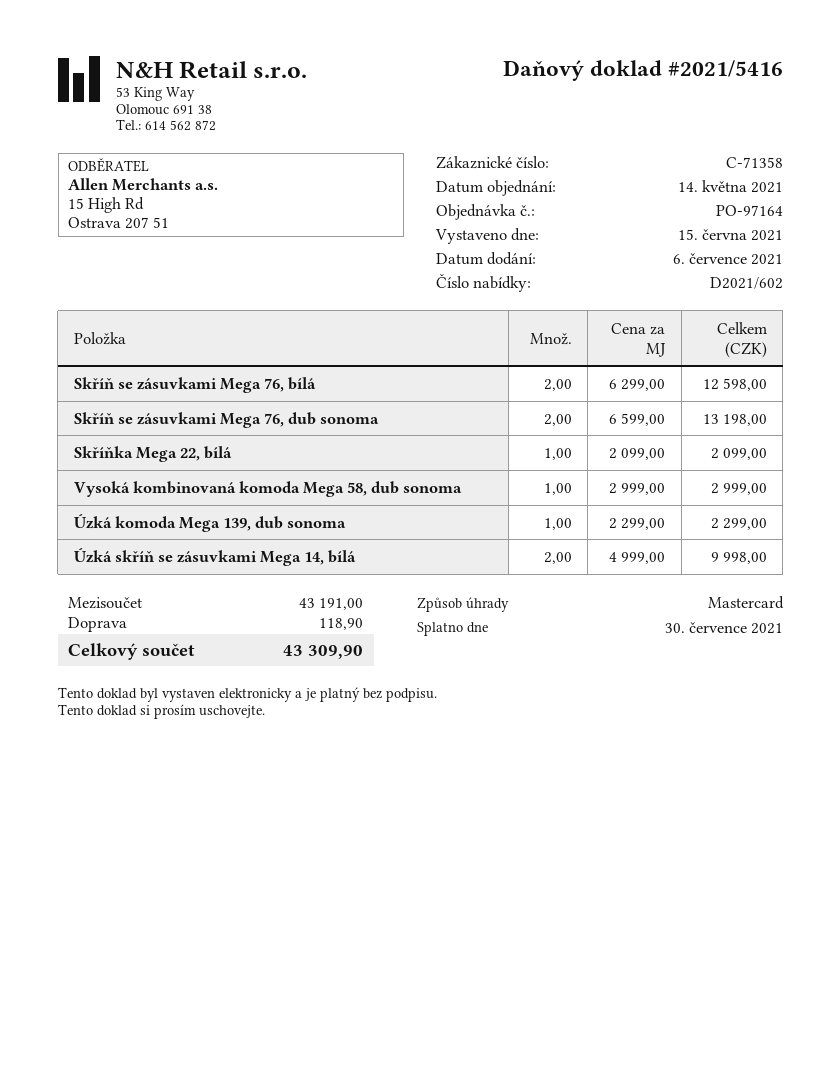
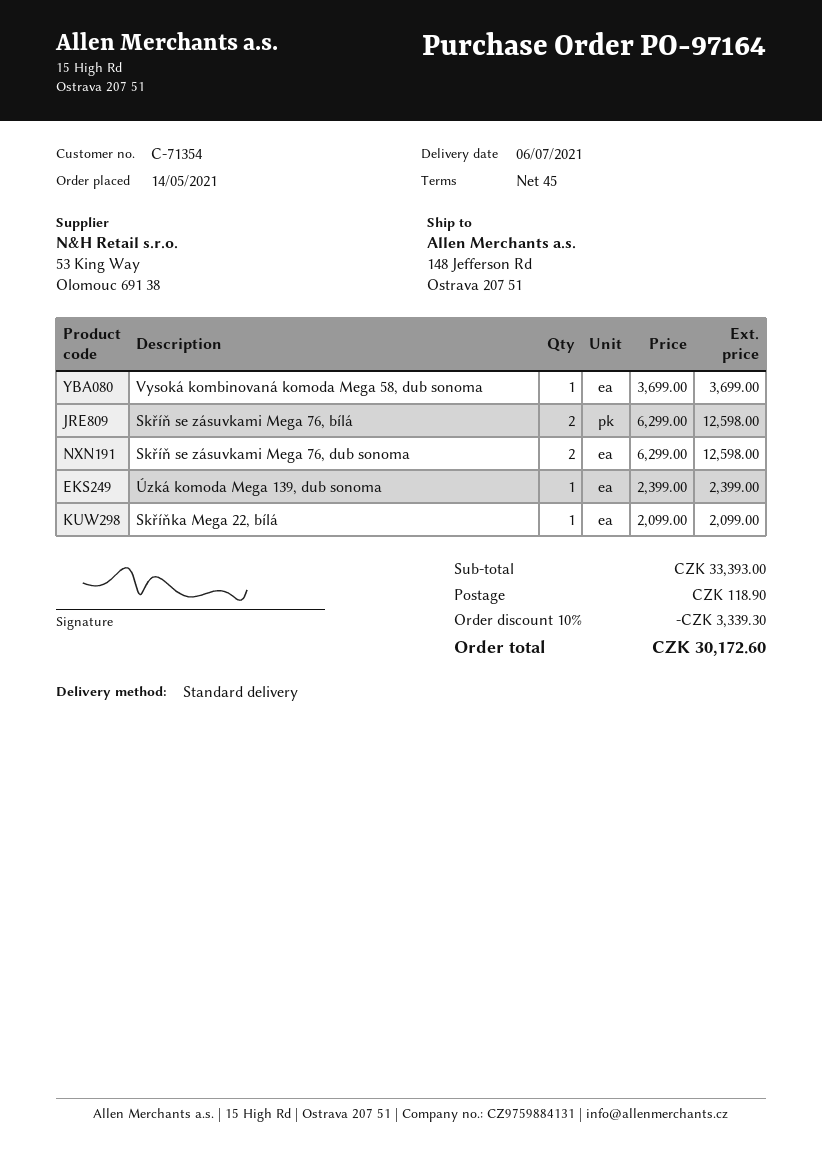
customer number: C-71358 -> C-71354
Skříň se zásuvkami Mega 76, dub sonoma: 2 x 6599.00 = 13198.00 -> 2 x 6299.00 = 12598.00
Vysoká kombinovaná komoda Mega 58, dub sonoma: 1 x 2999.00 = 2999.00 -> 1 x 3699.00 = 3699.00
Úzká komoda Mega 139, dub sonoma: 1 x 2299.00 = 2299.00 -> 1 x 2399.00 = 2399.00
Úzká skříň se zásuvkami Mega 14, bílá: 2 x 4999.00 = 9998.00 -> none
subtotal: 43191.00 -> 33393.00
discount: none -> 10% = 3339.30
total: 43309.90 -> 30172.60

